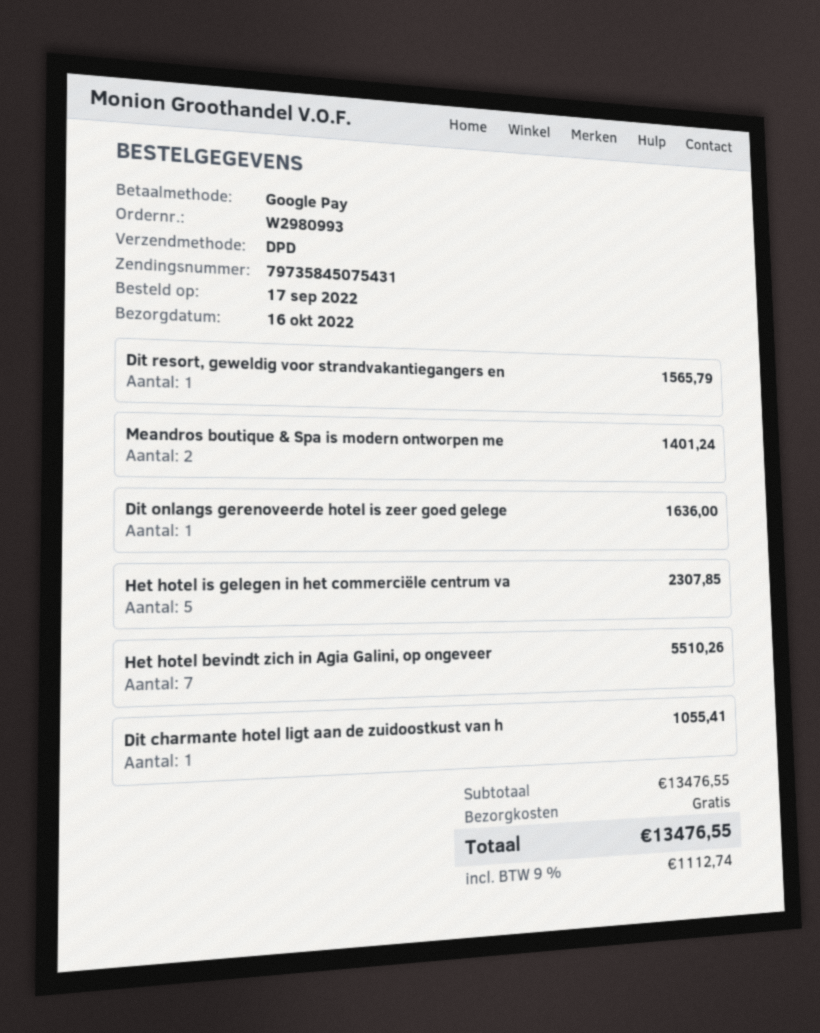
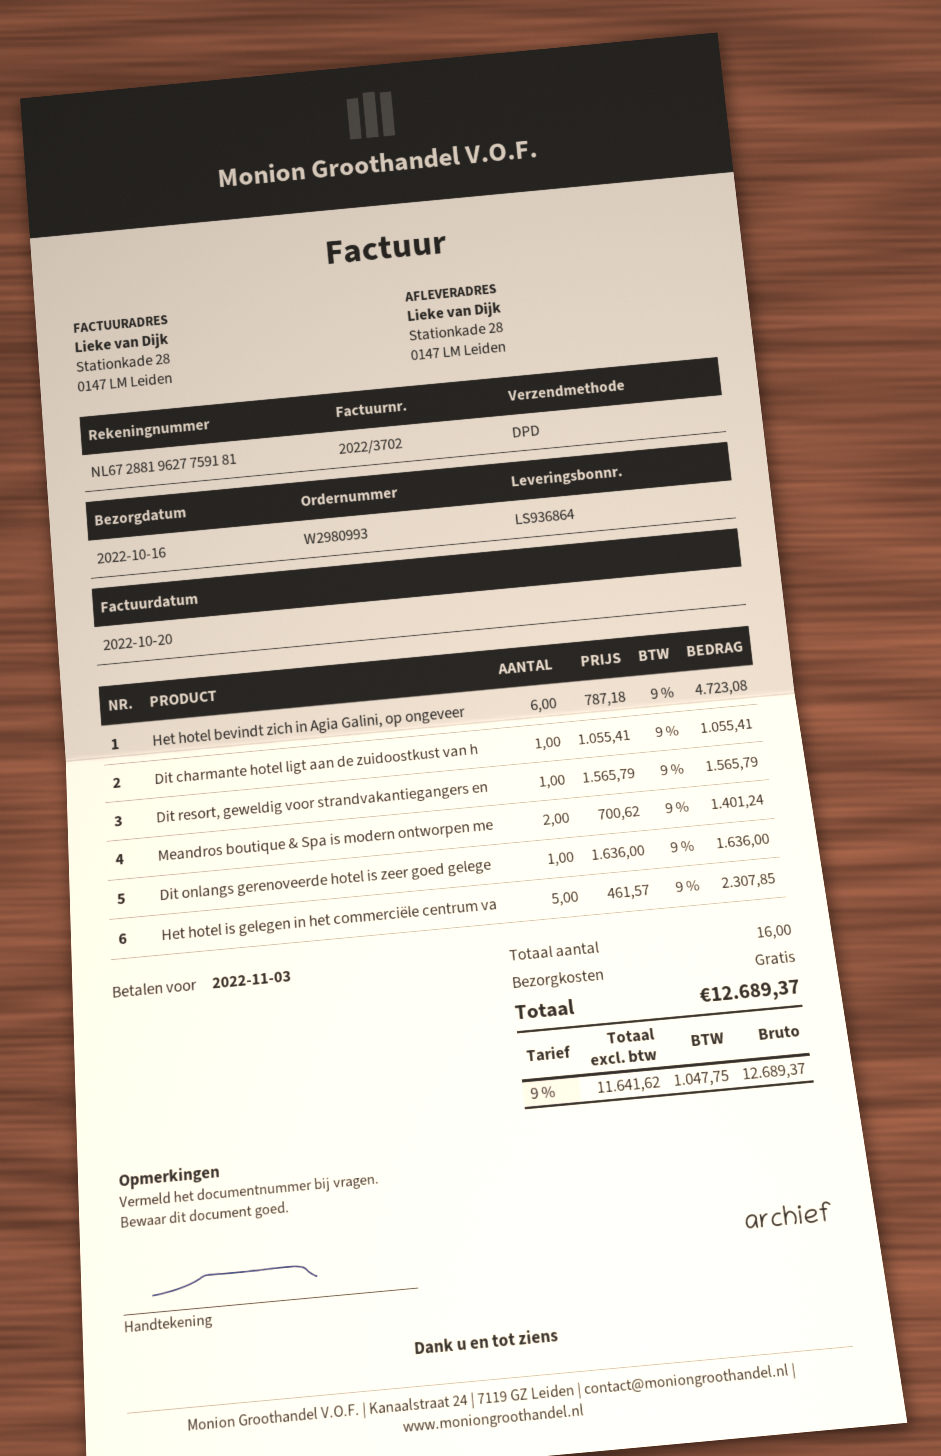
Het hotel bevindt zich in Agia Galini, op ongeveer: 7 for 5510.26 -> 6 for 4723.08
tax: 9% = 1112.74 -> 9% = 1047.75
total: 13476.55 -> 12689.37

